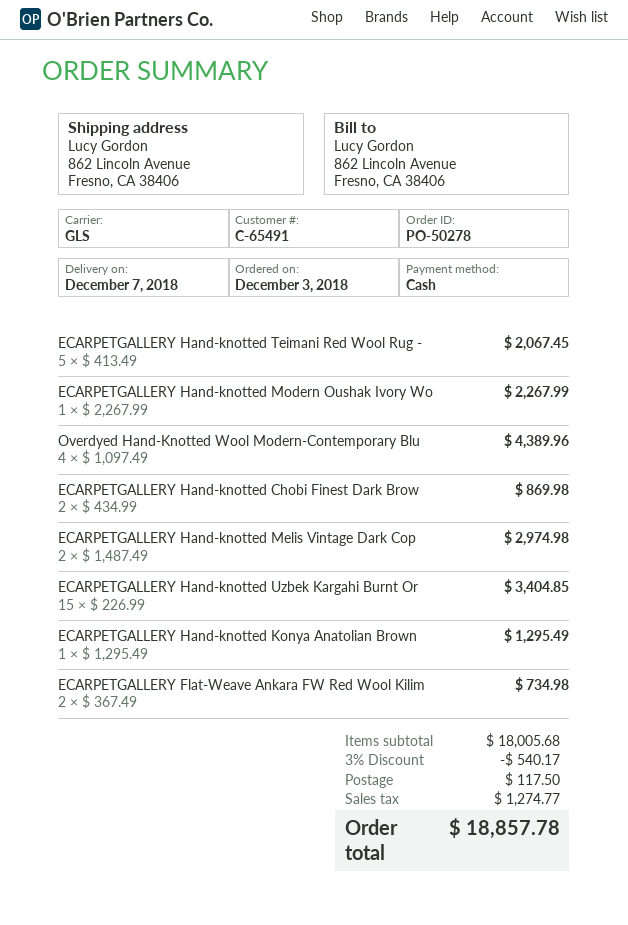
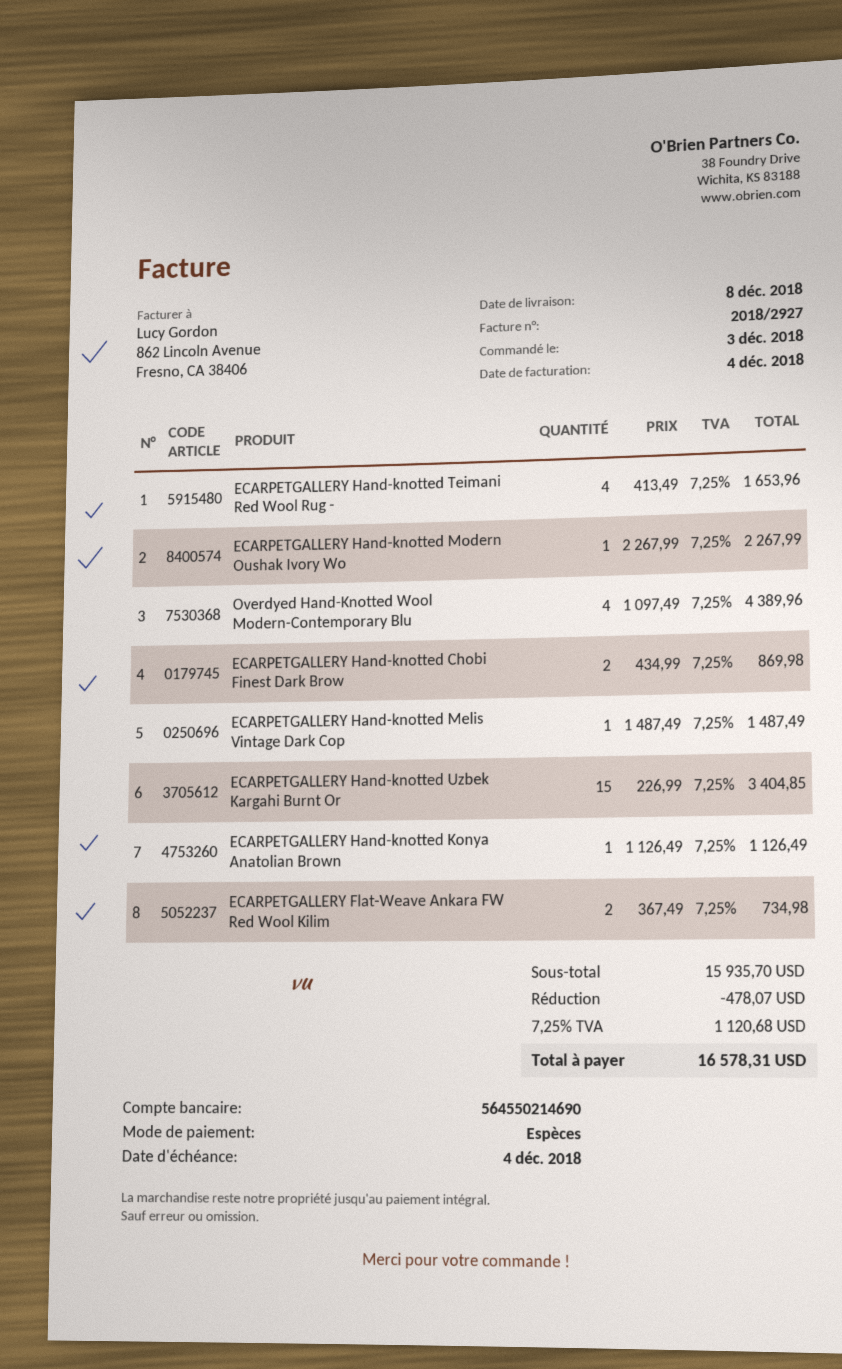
delivery date: 2018-12-07 -> 2018-12-08
ECARPETGALLERY Hand-knotted Teimani Red Wool Rug -: 5 x 413.49 = 2067.45 -> 4 x 413.49 = 1653.96
ECARPETGALLERY Hand-knotted Melis Vintage Dark Cop: 2 x 1487.49 = 2974.98 -> 1 x 1487.49 = 1487.49
ECARPETGALLERY Hand-knotted Konya Anatolian Brown: 1 x 1295.49 = 1295.49 -> 1 x 1126.49 = 1126.49
subtotal: 18005.68 -> 15935.70
discount: 540.17 -> 478.07
shipping: 117.50 -> none
tax: 1274.77 -> 1120.68
total: 18857.78 -> 16578.31

